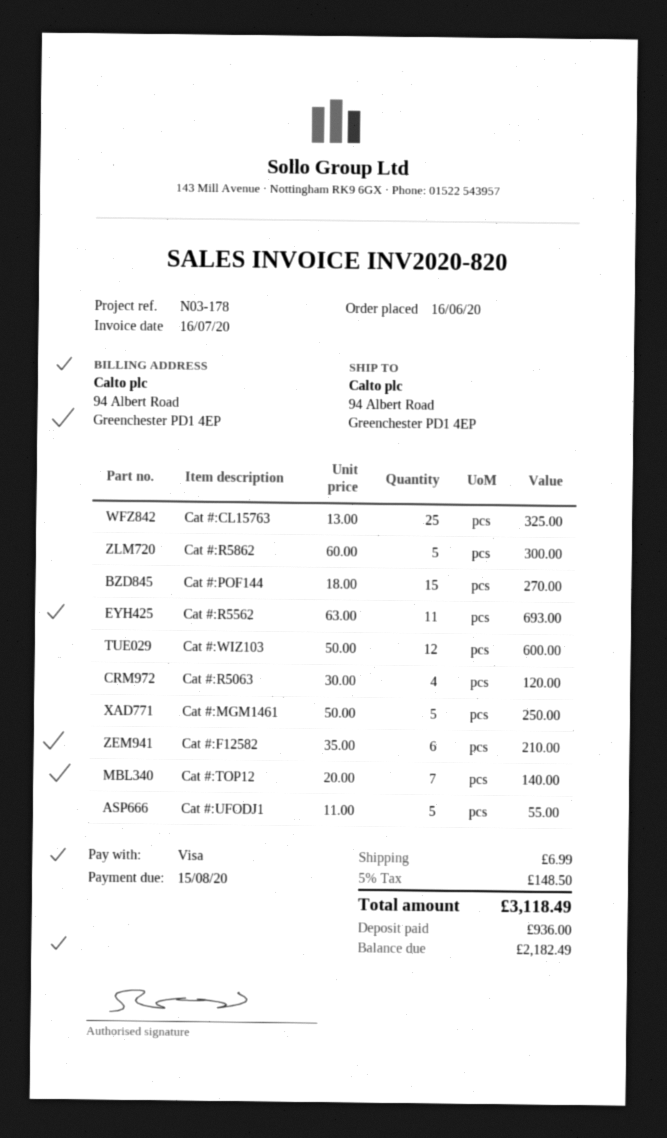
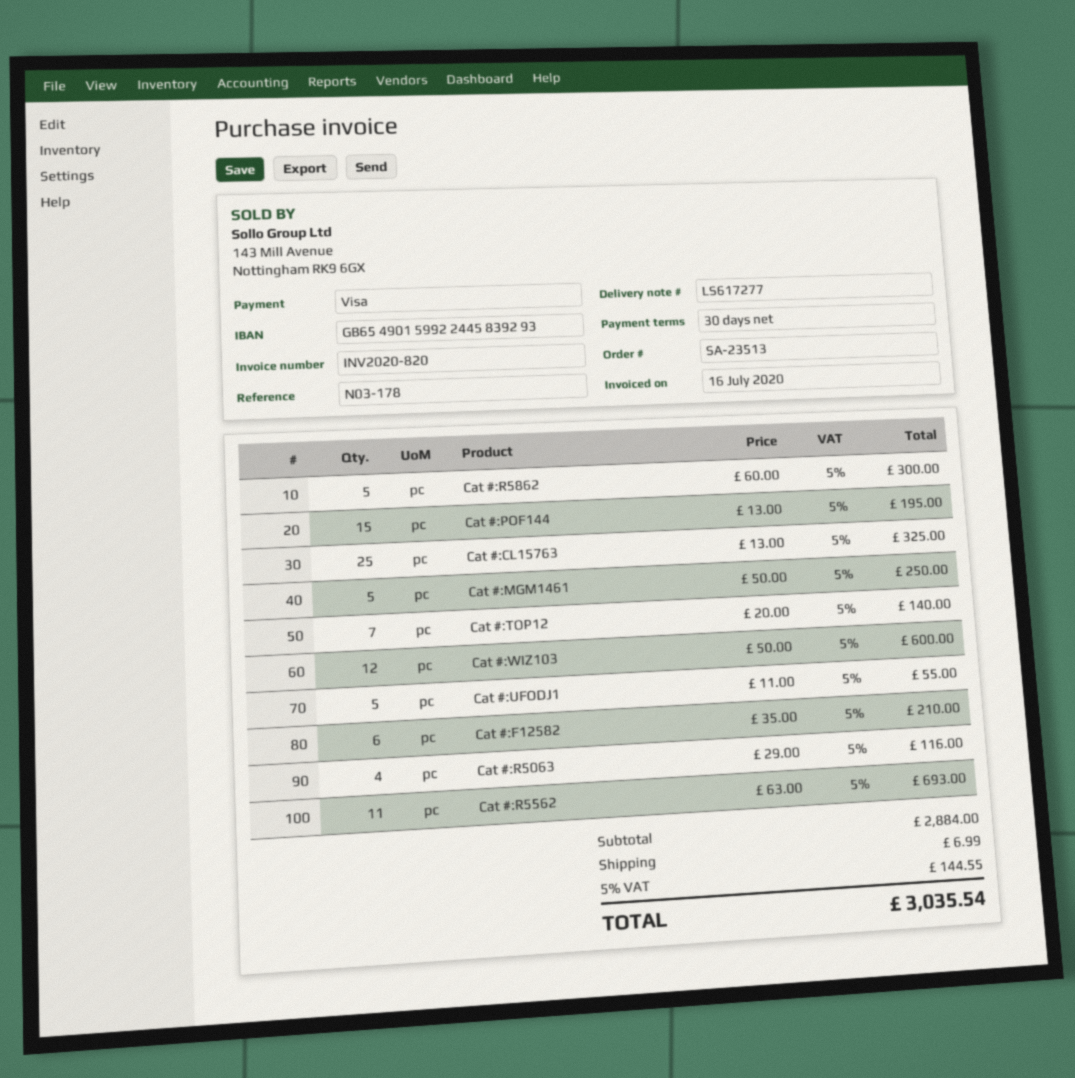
Cat #:POF144: 15 x 18.00 = 270.00 -> 15 x 13.00 = 195.00
Cat #:R5063: 4 x 30.00 = 120.00 -> 4 x 29.00 = 116.00
tax: 5% = 148.50 -> 5% = 144.55
total: 3118.49 -> 3035.54

